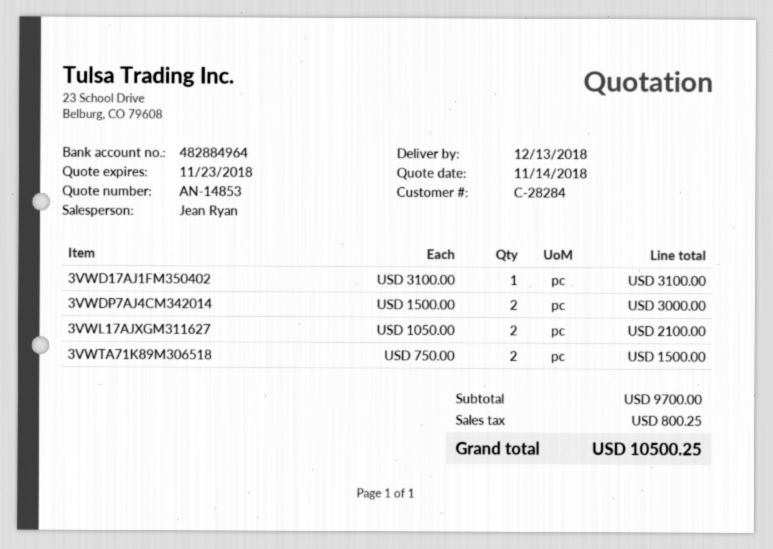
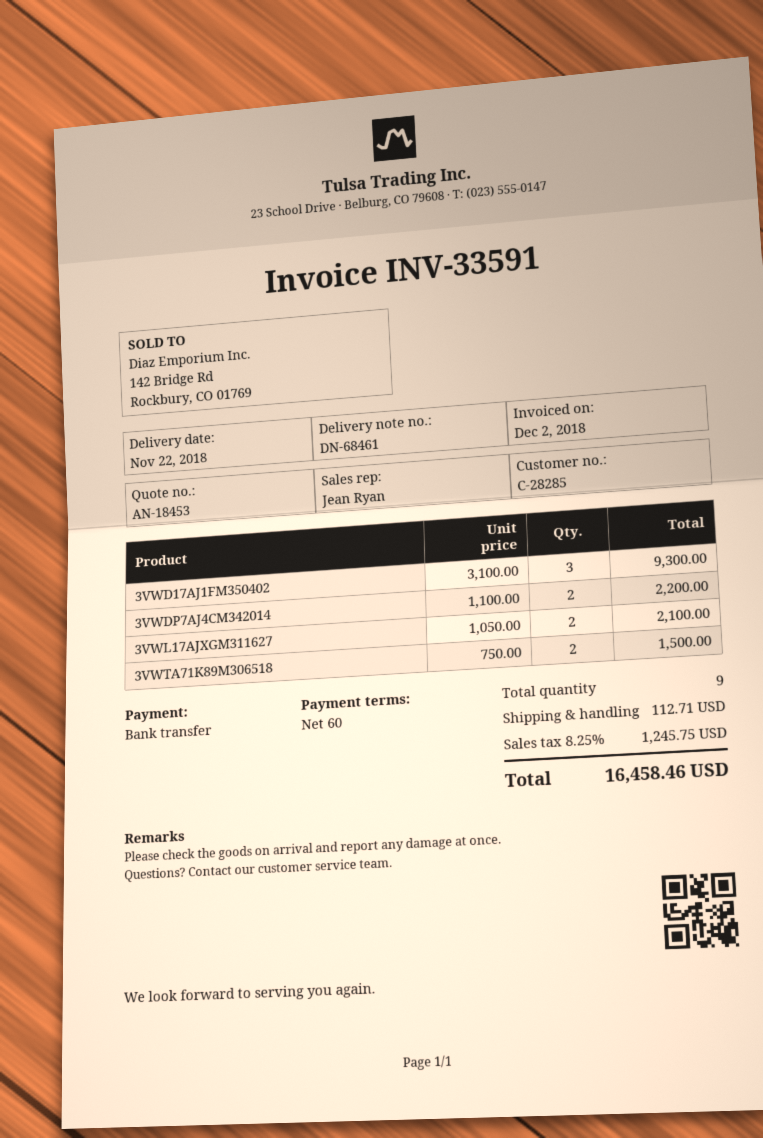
quote number: AN-14853 -> AN-18453
delivery date: 2018-12-13 -> 2018-11-22
customer number: C-28284 -> C-28285
3VWD17AJ1FM350402: 1 x 3100.00 = 3100.00 -> 3 x 3100.00 = 9300.00
3VWDP7AJ4CM342014: 2 x 1500.00 = 3000.00 -> 2 x 1100.00 = 2200.00
shipping: none -> 112.71
tax: 800.25 -> 1245.75
total: 10500.25 -> 16458.46

